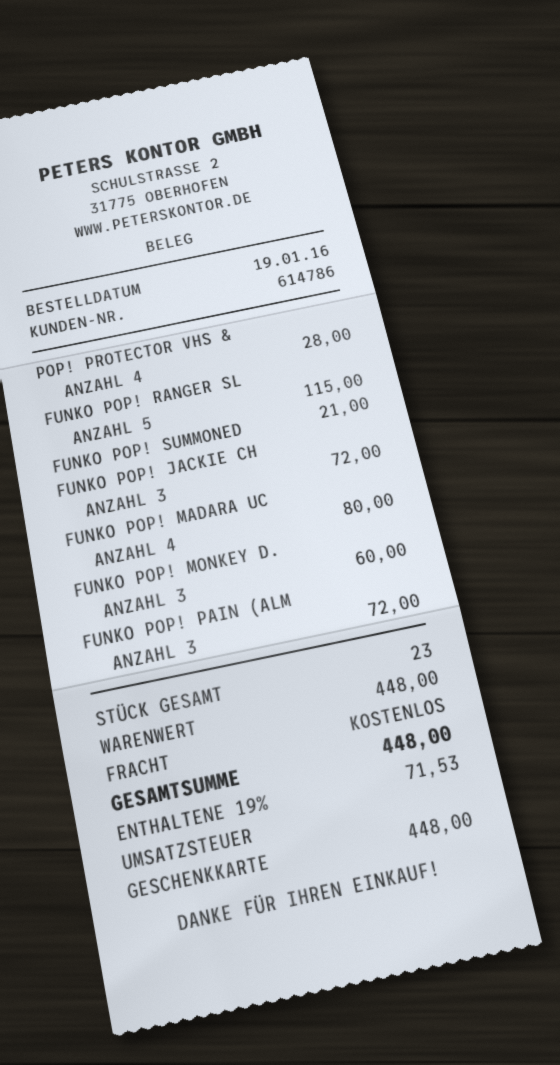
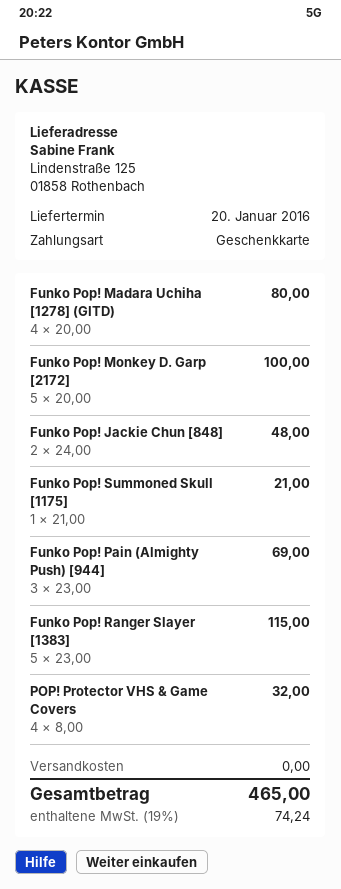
POP! PROTECTOR VHS &: 4 for 28.00 -> 4 for 32.00
FUNKO POP! JACKIE CH: 3 for 72.00 -> 2 for 48.00
FUNKO POP! MONKEY D.: 3 for 60.00 -> 5 for 100.00
FUNKO POP! PAIN (ALM: 3 for 72.00 -> 3 for 69.00
tax: 19% = 71.53 -> 19% = 74.24
total: 448.00 -> 465.00

